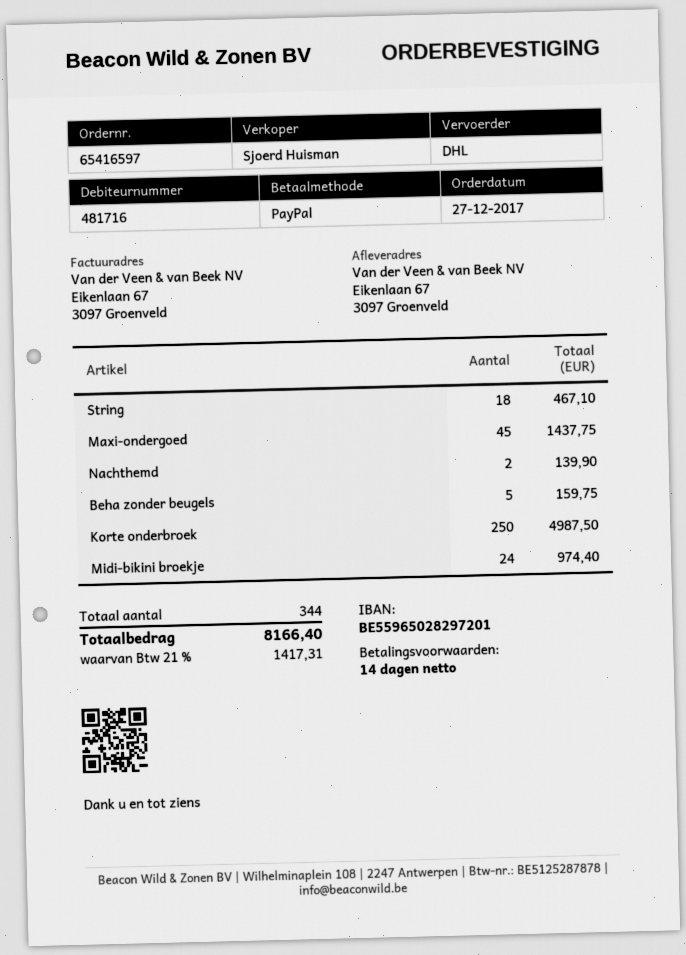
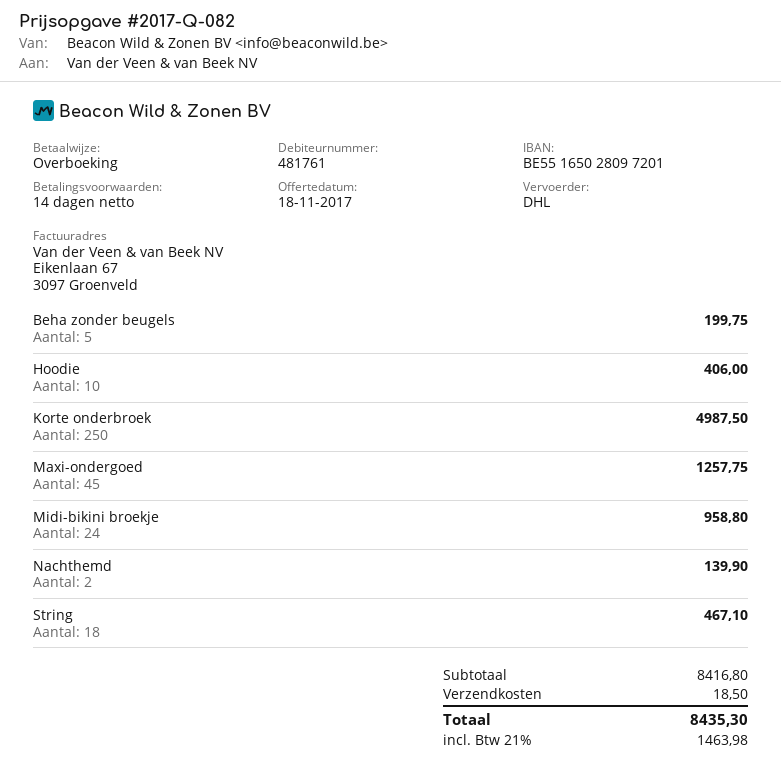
customer number: 481716 -> 481761
payment method: PayPal -> bank transfer
bank account: BE55965028297201 -> BE55165028097201
Maxi-ondergoed: 45 for 1437.75 -> 45 for 1257.75
Beha zonder beugels: 5 for 159.75 -> 5 for 199.75
Midi-bikini broekje: 24 for 974.40 -> 24 for 958.80
Hoodie: none -> 10 for 406.00
shipping: none -> 18.50
tax: 21% = 1417.31 -> 21% = 1463.98
total: 8166.40 -> 8435.30

